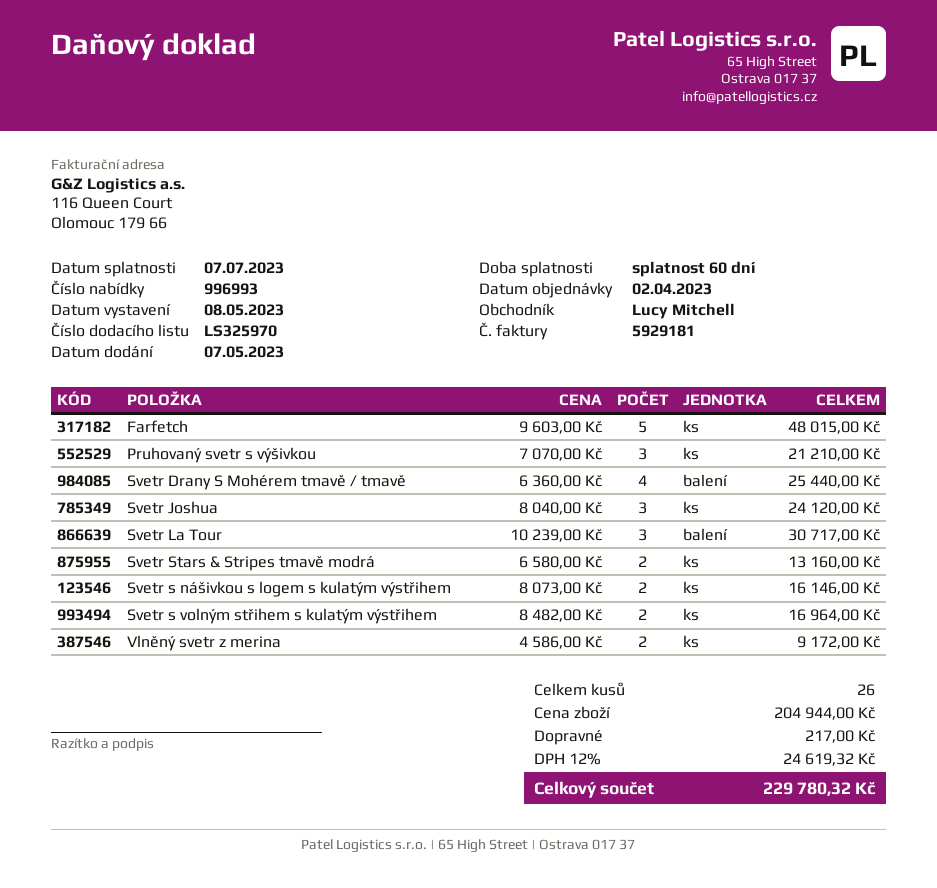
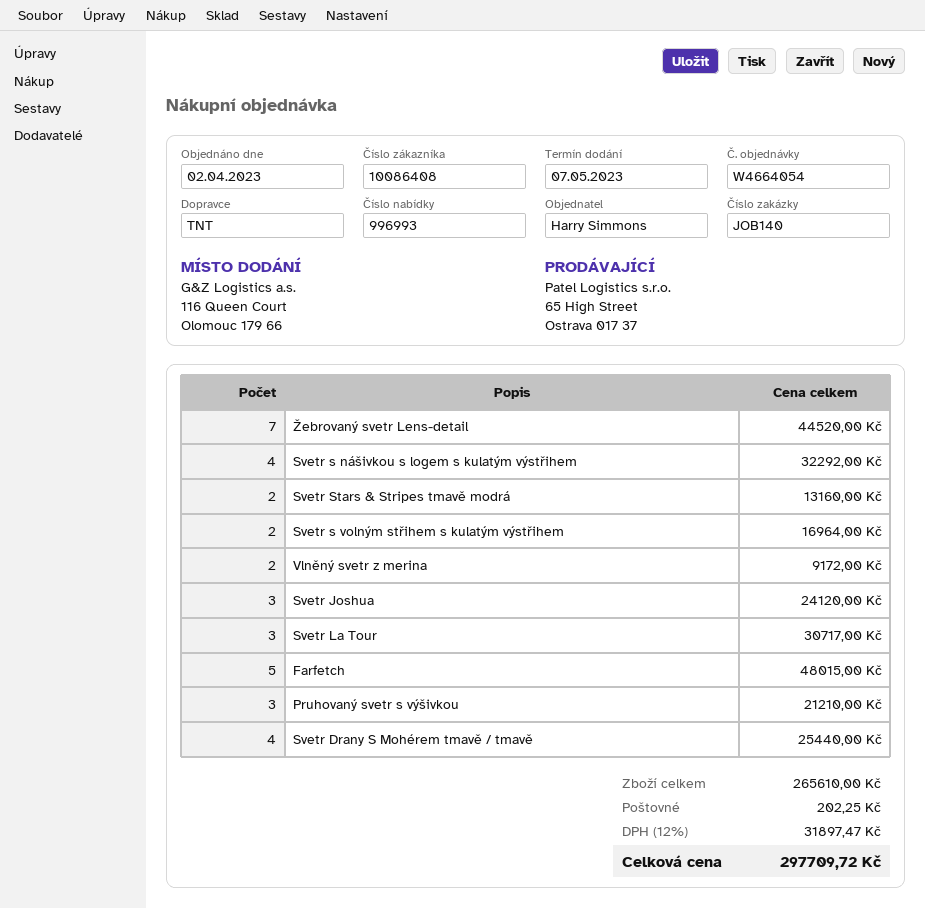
Svetr s nášivkou s logem s kulatým výstřihem: 2 for 16146.00 -> 4 for 32292.00
Žebrovaný svetr Lens-detail: none -> 7 for 44520.00
subtotal: 204944.00 -> 265610.00
shipping: 217.00 -> 202.25
tax: 12% = 24619.32 -> 12% = 31897.47
total: 229780.32 -> 297709.72

